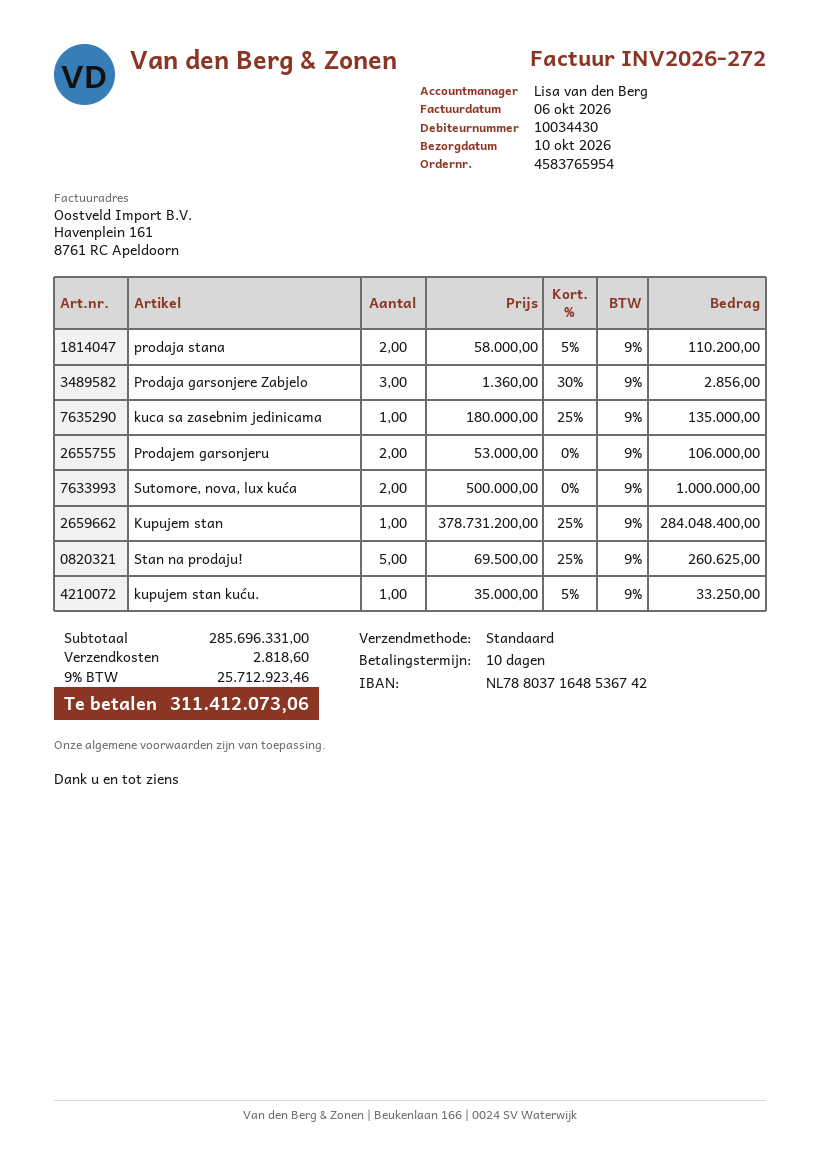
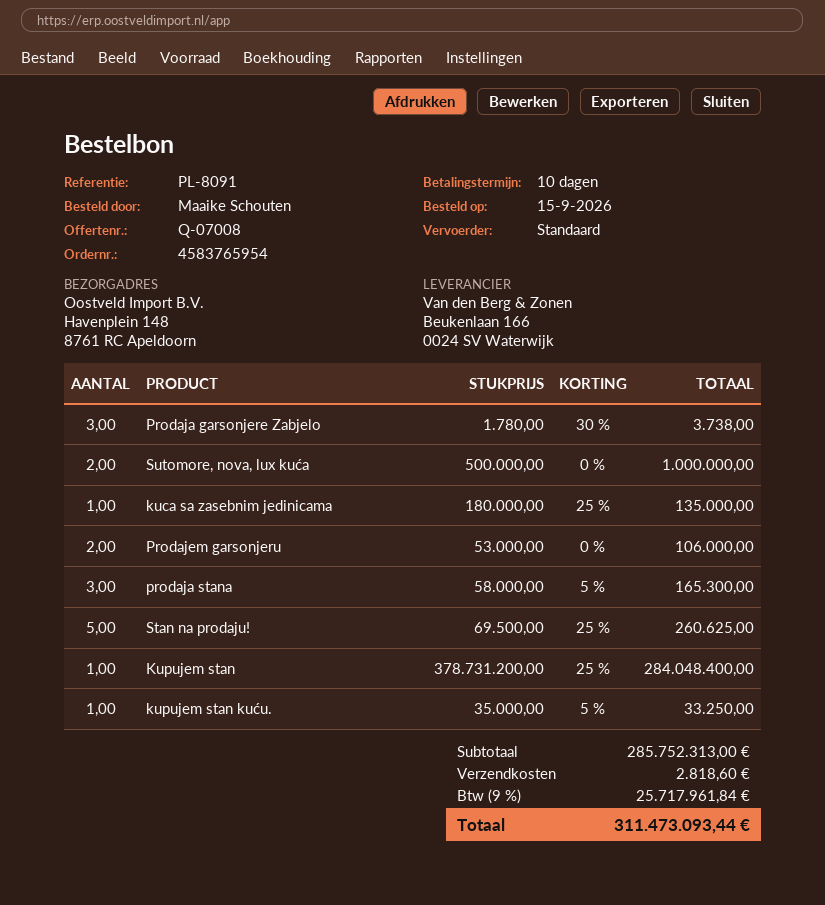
prodaja stana: 2 x 58000.00 - 5% = 110200.00 -> 3 x 58000.00 - 5% = 165300.00
Prodaja garsonjere Zabjelo: 3 x 1360.00 - 30% = 2856.00 -> 3 x 1780.00 - 30% = 3738.00
subtotal: 285696331.00 -> 285752313.00
tax: 9% = 25712923.46 -> 9% = 25717961.84
total: 311412073.06 -> 311473093.44

